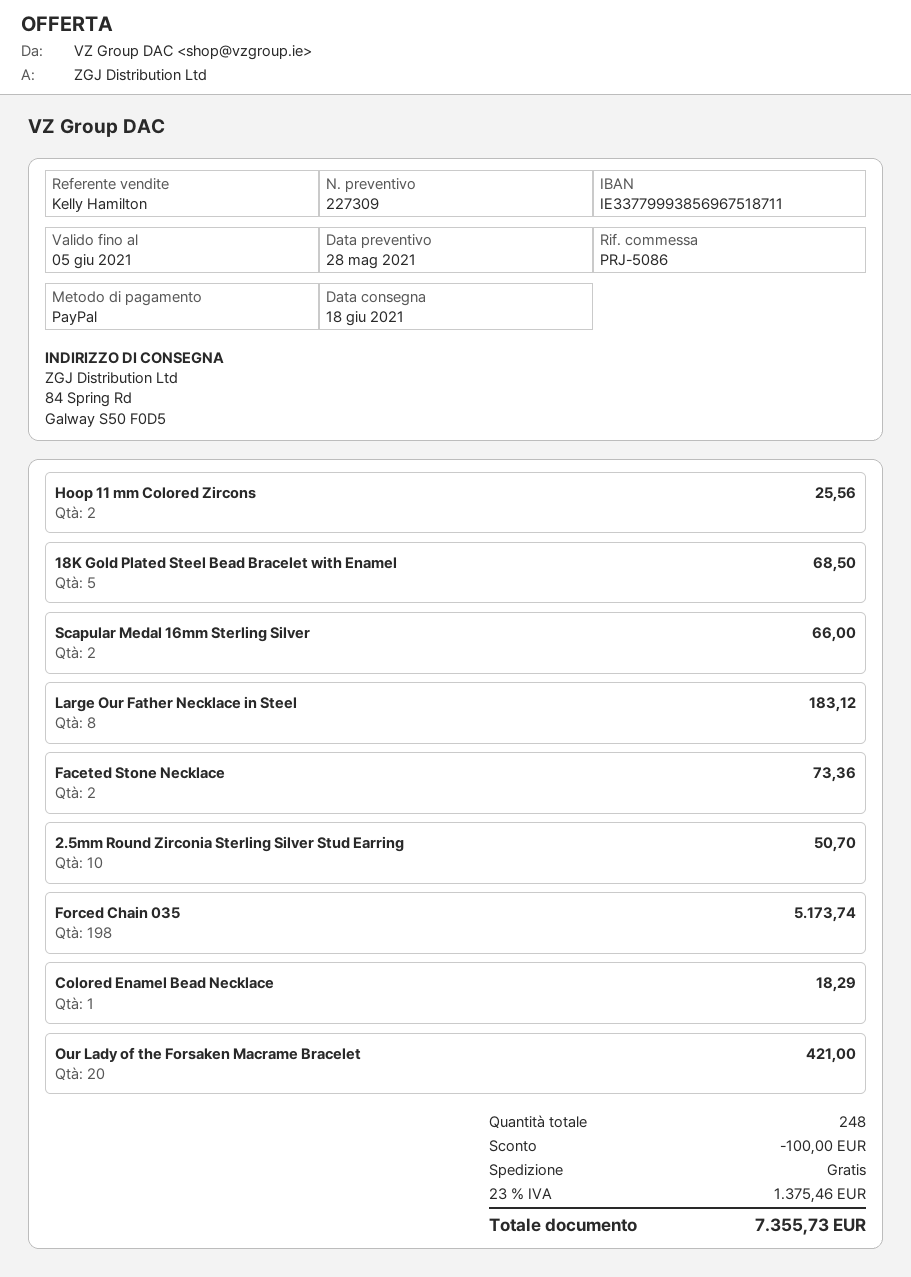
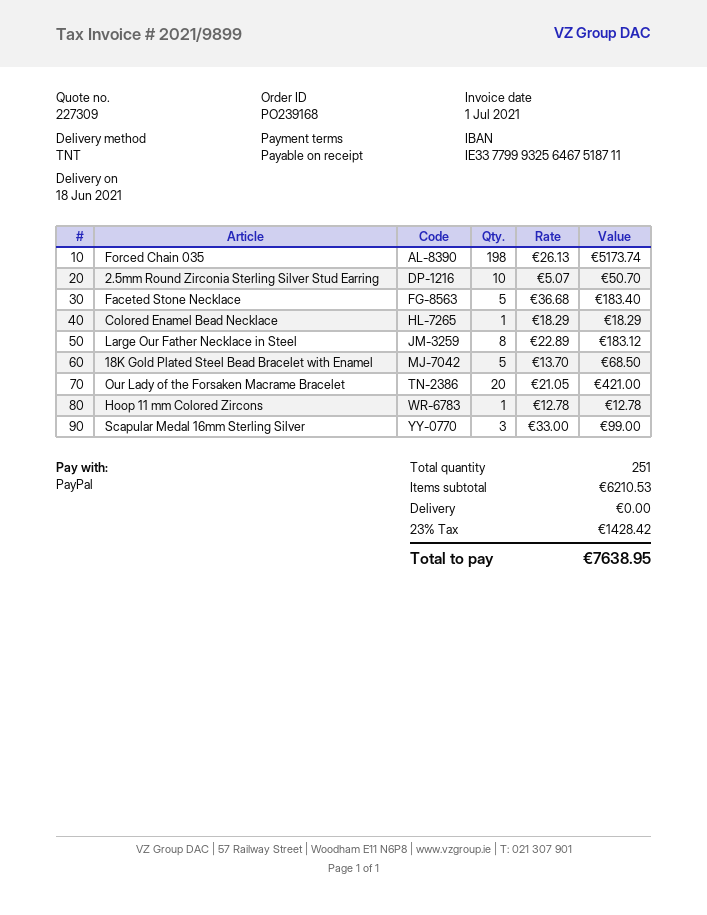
bank account: IE33779993856967518711 -> IE33779993256467518711
Hoop 11 mm Colored Zircons: 2 for 25.56 -> 1 for 12.78
Scapular Medal 16mm Sterling Silver: 2 for 66.00 -> 3 for 99.00
Faceted Stone Necklace: 2 for 73.36 -> 5 for 183.40
total quantity: 248 -> 251
discount: 100.00 -> none
tax: 23% = 1375.46 -> 23% = 1428.42
total: 7355.73 -> 7638.95

